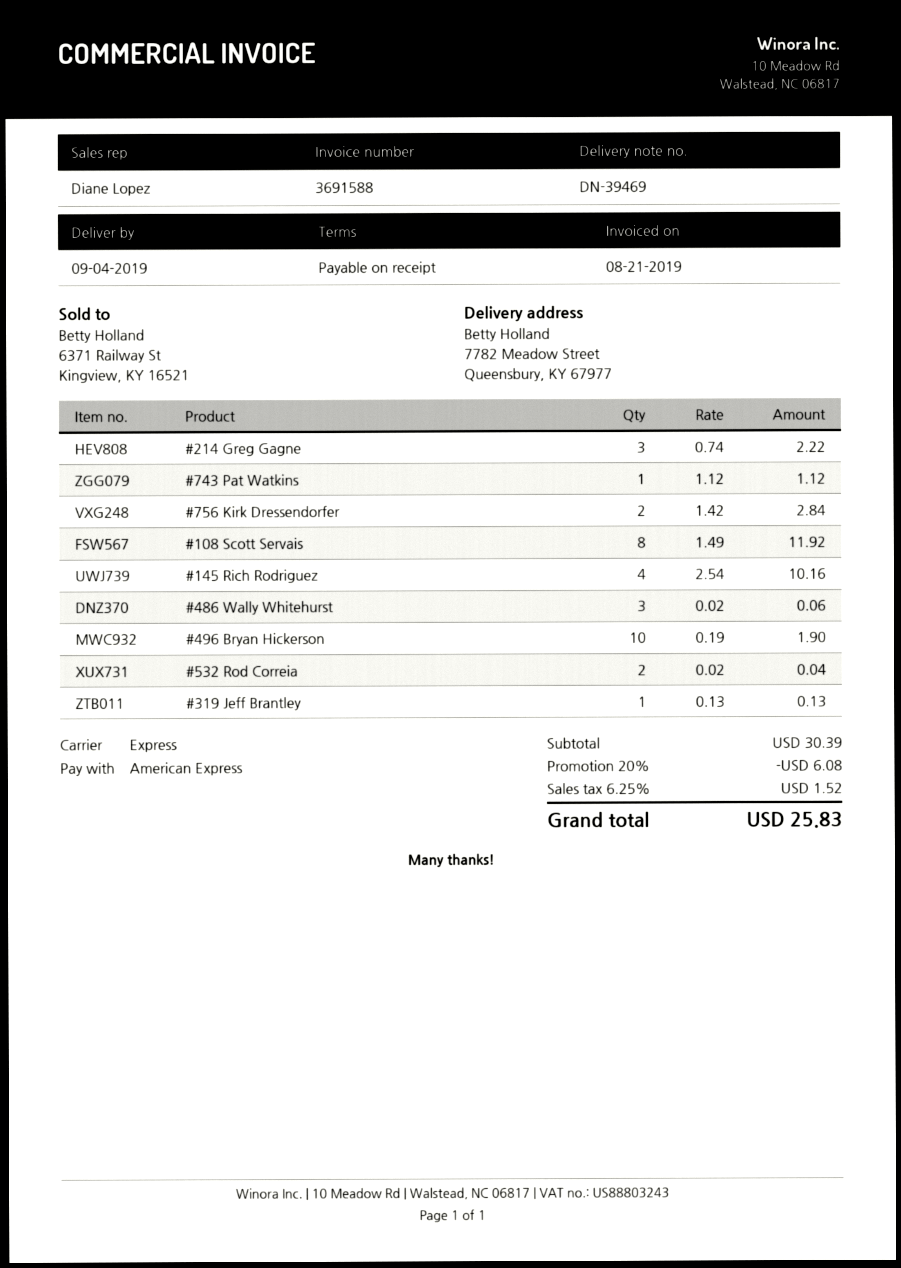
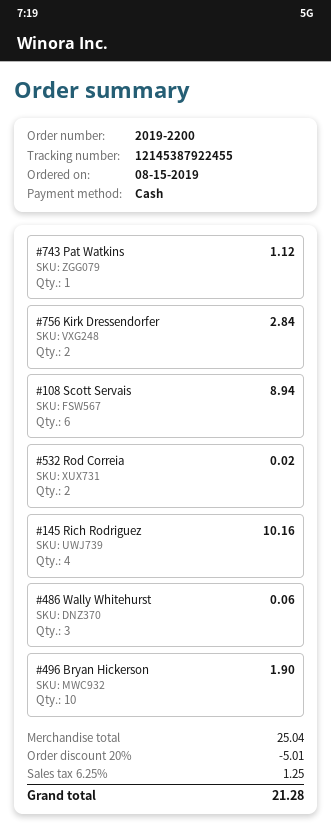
payment method: American Express -> cash
#214 Greg Gagne: 3 for 2.22 -> none
#108 Scott Servais: 8 for 11.92 -> 6 for 8.94
#532 Rod Correia: 2 for 0.04 -> 2 for 0.02
#319 Jeff Brantley: 1 for 0.13 -> none
subtotal: 30.39 -> 25.04
discount: 20% = 6.08 -> 20% = 5.01
tax: 6.25% = 1.52 -> 6.25% = 1.25
total: 25.83 -> 21.28

